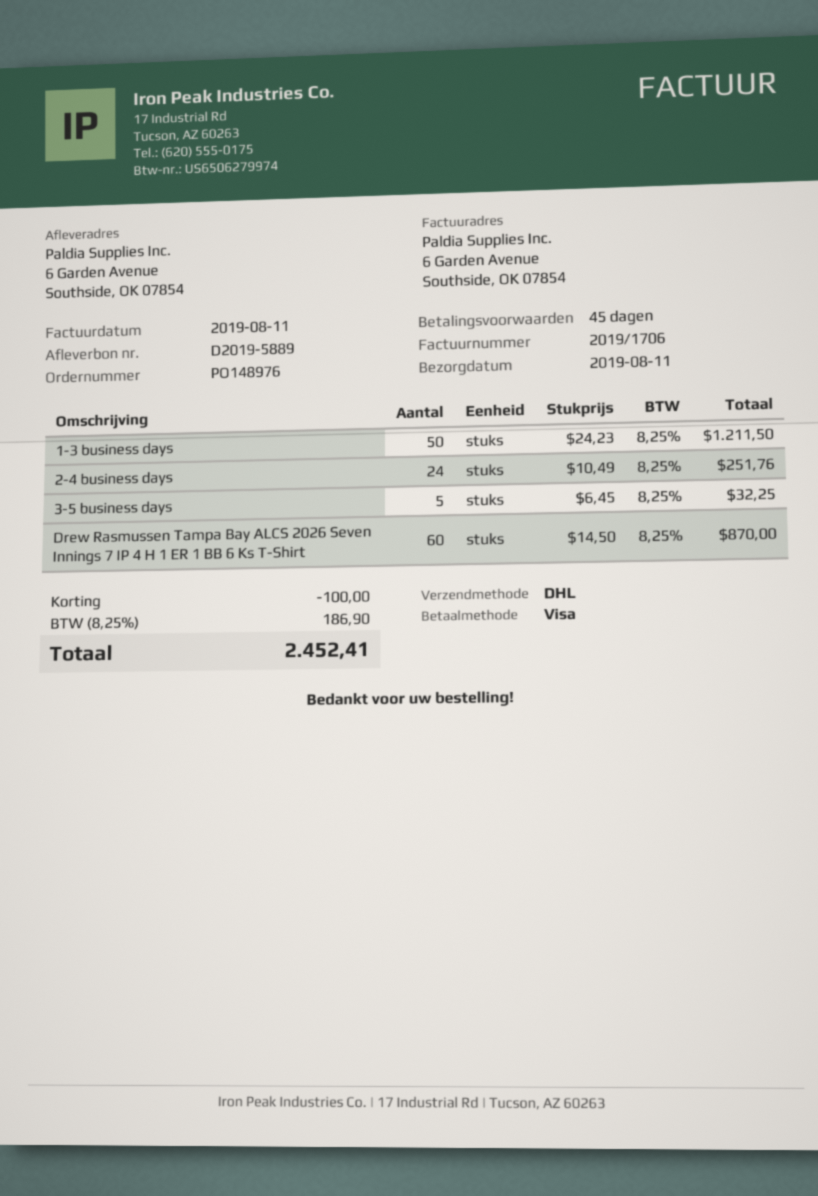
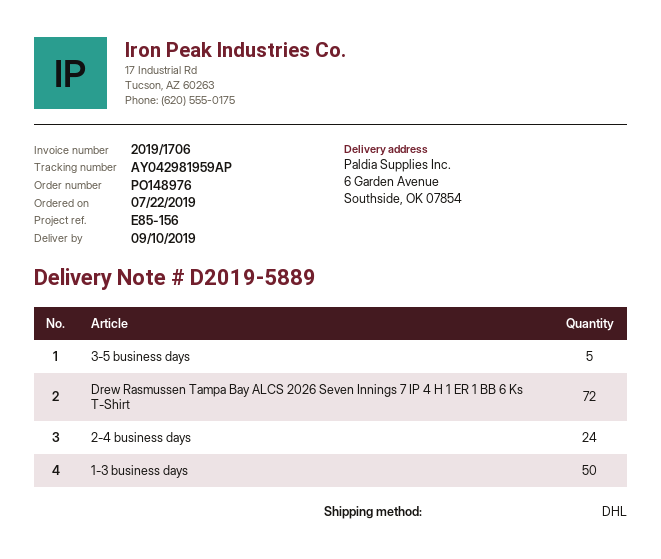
delivery date: 2019-08-11 -> 2019-09-10
Drew Rasmussen Tampa Bay ALCS 2026 Seven Innings 7 IP 4 H 1 ER 1 BB 6 Ks T-Shirt: 60 -> 72

